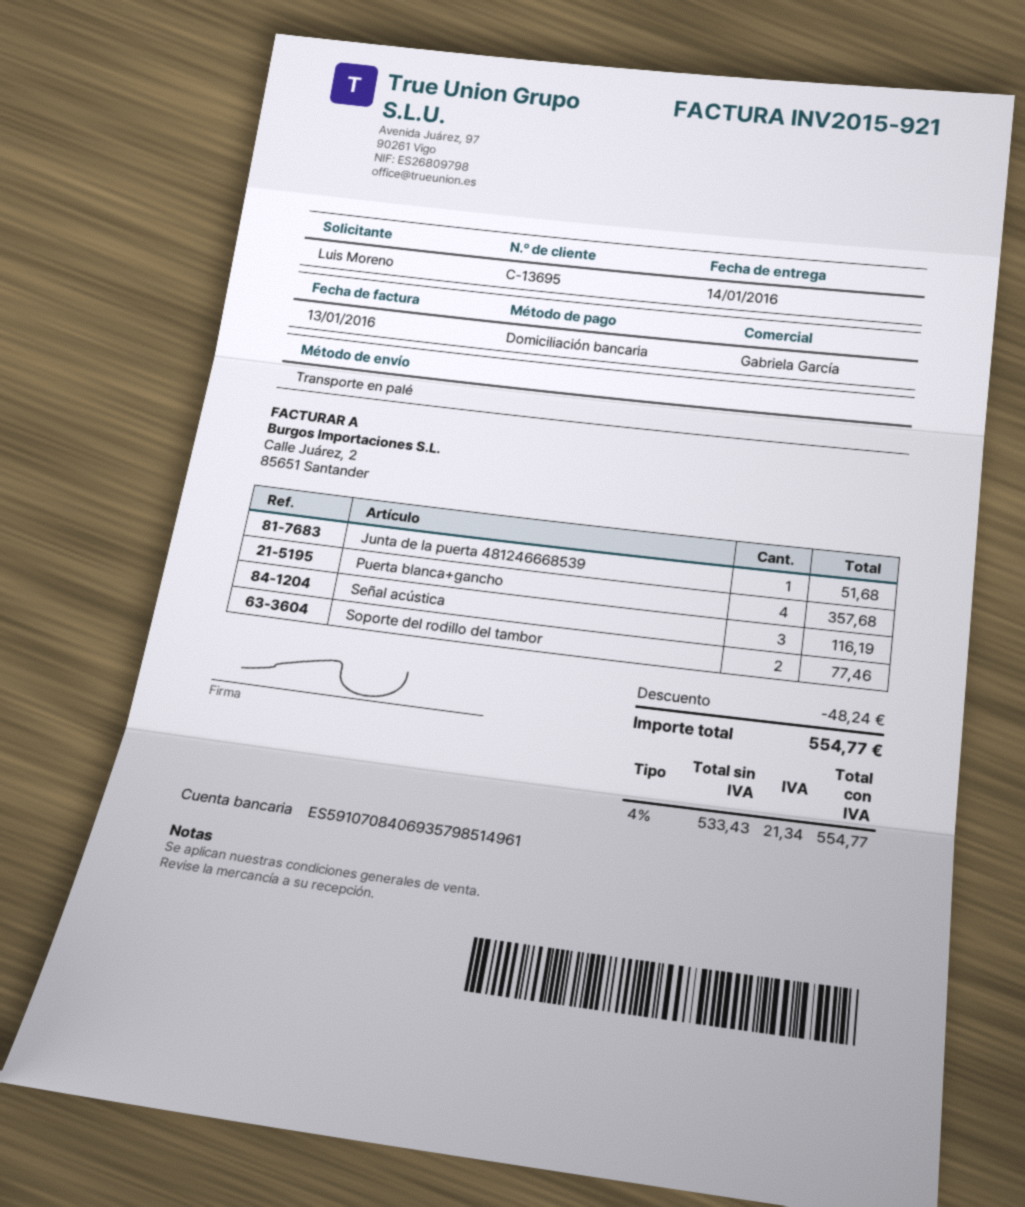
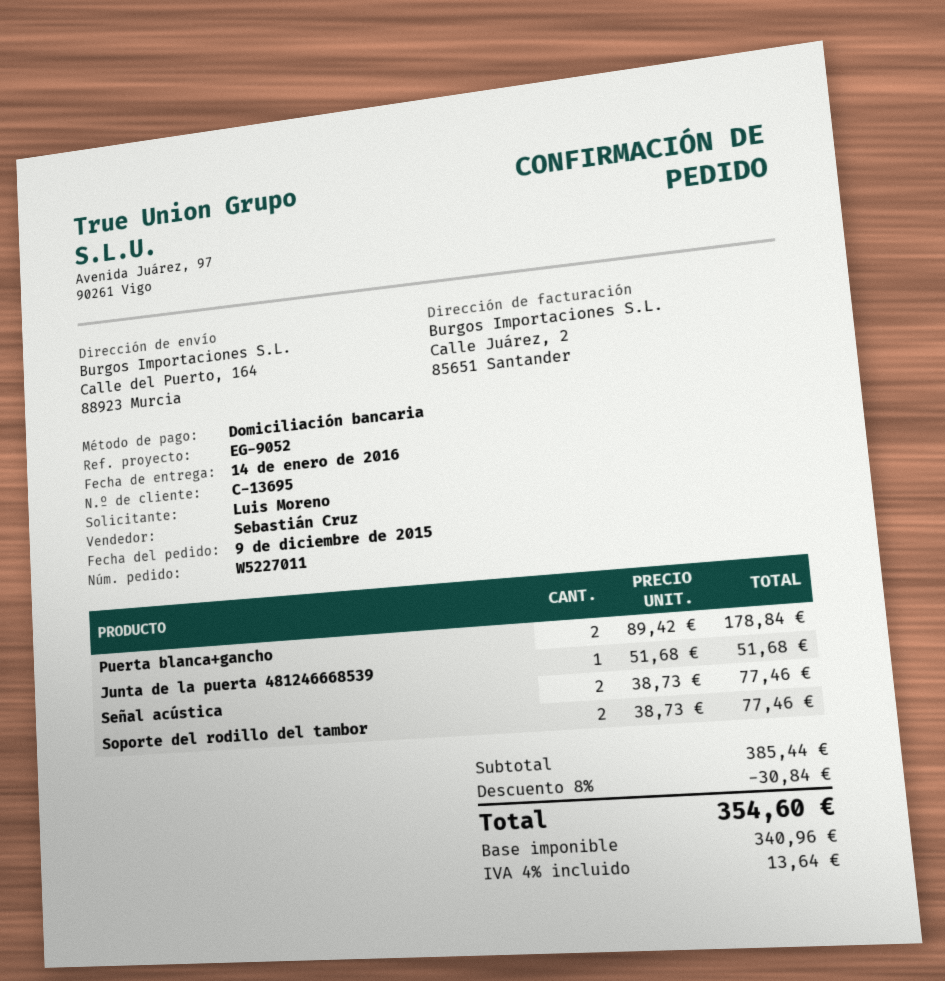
sales rep: Gabriela García -> Sebastián Cruz
Puerta blanca+gancho: 4 for 357.68 -> 2 for 178.84
Señal acústica: 3 for 116.19 -> 2 for 77.46
discount: 48.24 -> 30.84
net: 533.43 -> 340.96
tax: 4% = 21.34 -> 4% = 13.64
total: 554.77 -> 354.60

